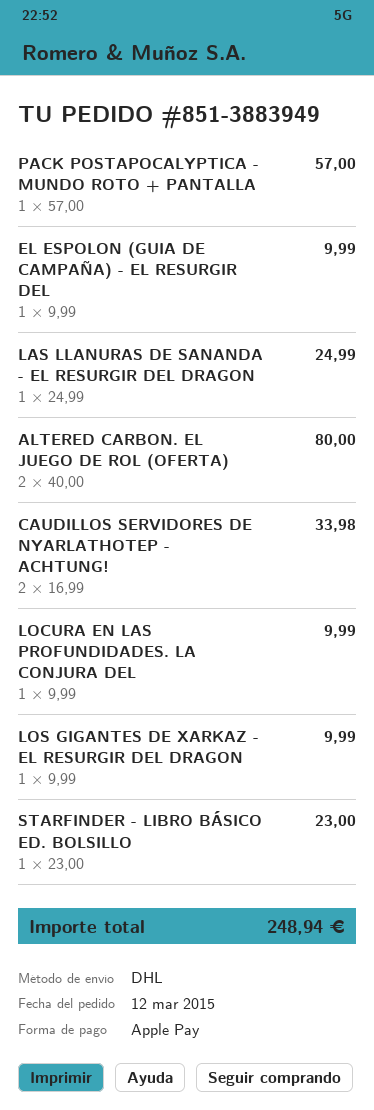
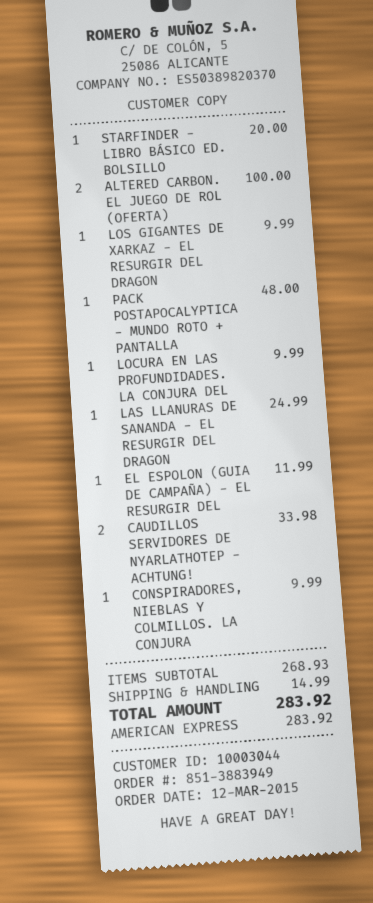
payment method: Apple Pay -> American Express
PACK POSTAPOCALYPTICA - MUNDO ROTO + PANTALLA: 1 for 57.00 -> 1 for 48.00
EL ESPOLON (GUIA DE CAMPAÑA) - EL RESURGIR DEL: 1 for 9.99 -> 1 for 11.99
ALTERED CARBON. EL JUEGO DE ROL (OFERTA): 2 for 80.00 -> 2 for 100.00
STARFINDER - LIBRO BÁSICO ED. BOLSILLO: 1 for 23.00 -> 1 for 20.00
CONSPIRADORES, NIEBLAS Y COLMILLOS. LA CONJURA: none -> 1 for 9.99
shipping: none -> 14.99
total: 248.94 -> 283.92

